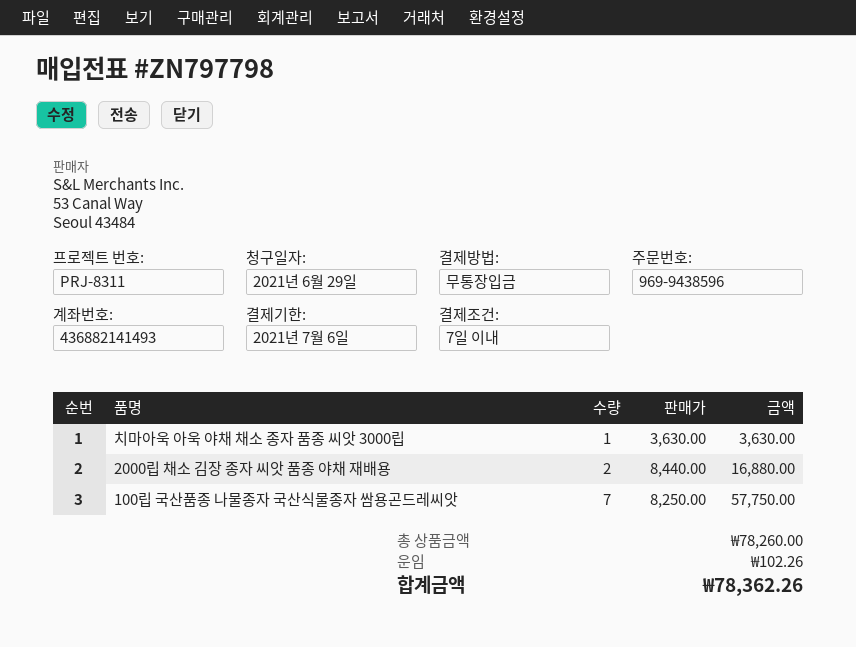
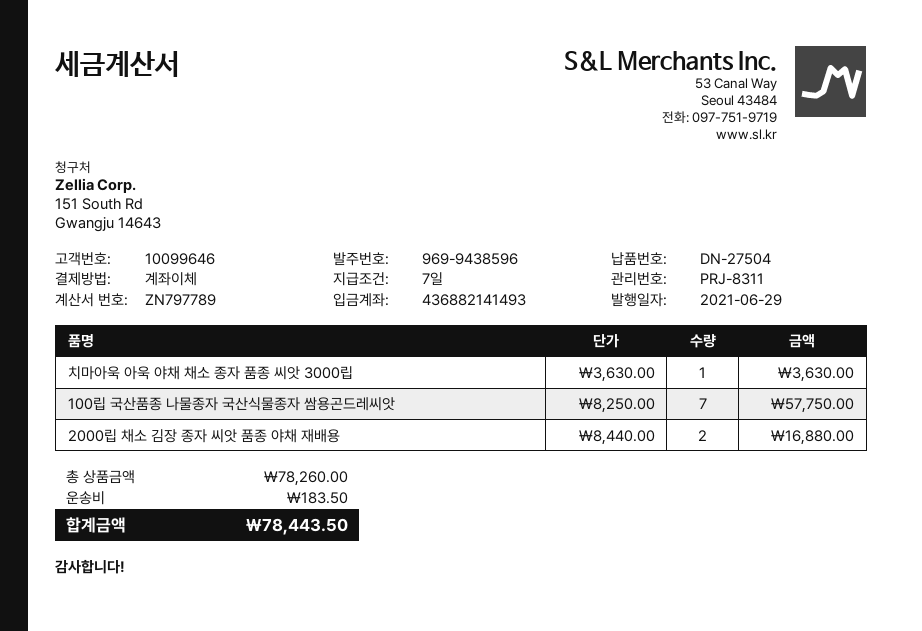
invoice number: ZN797798 -> ZN797789
shipping: 102.26 -> 183.50
total: 78362.26 -> 78443.50

